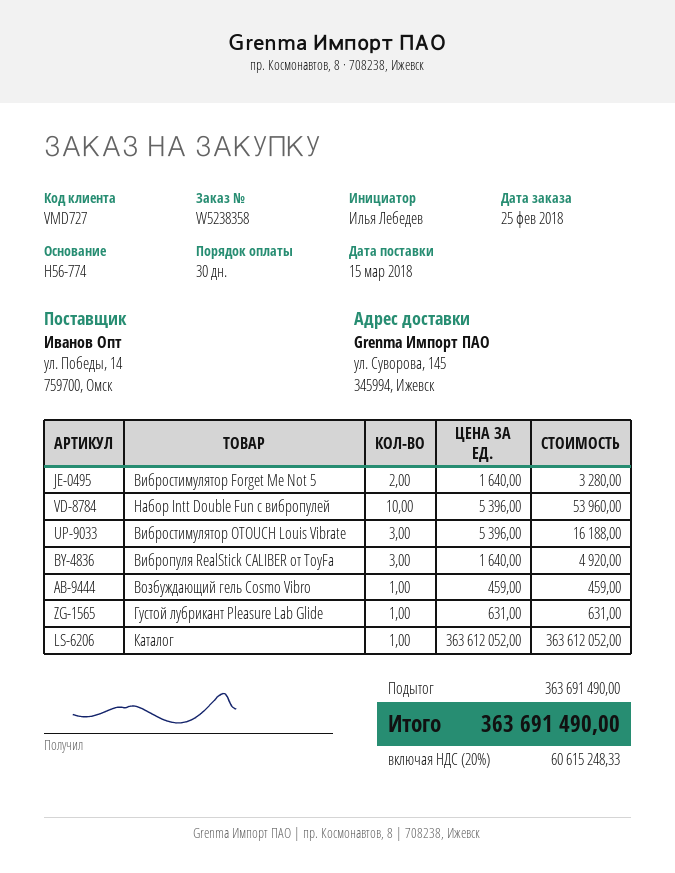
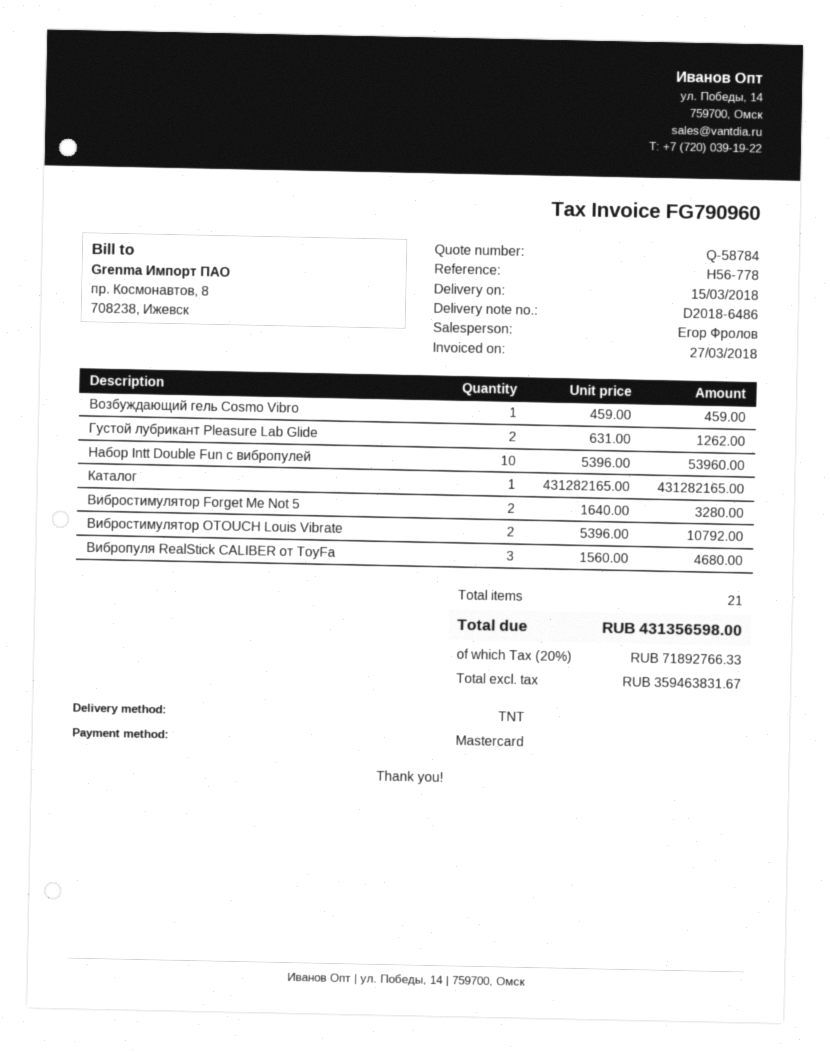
reference: H56-774 -> H56-778
Вибростимулятор OTOUCH Louis Vibrate: 3 x 5396.00 = 16188.00 -> 2 x 5396.00 = 10792.00
Вибропуля RealStick CALIBER от ToyFa: 3 x 1640.00 = 4920.00 -> 3 x 1560.00 = 4680.00
Густой лубрикант Pleasure Lab Glide: 1 x 631.00 = 631.00 -> 2 x 631.00 = 1262.00
Каталог: 1 x 363612052.00 = 363612052.00 -> 1 x 431282165.00 = 431282165.00
tax: 20% = 60615248.33 -> 20% = 71892766.33
total: 363691490.00 -> 431356598.00

